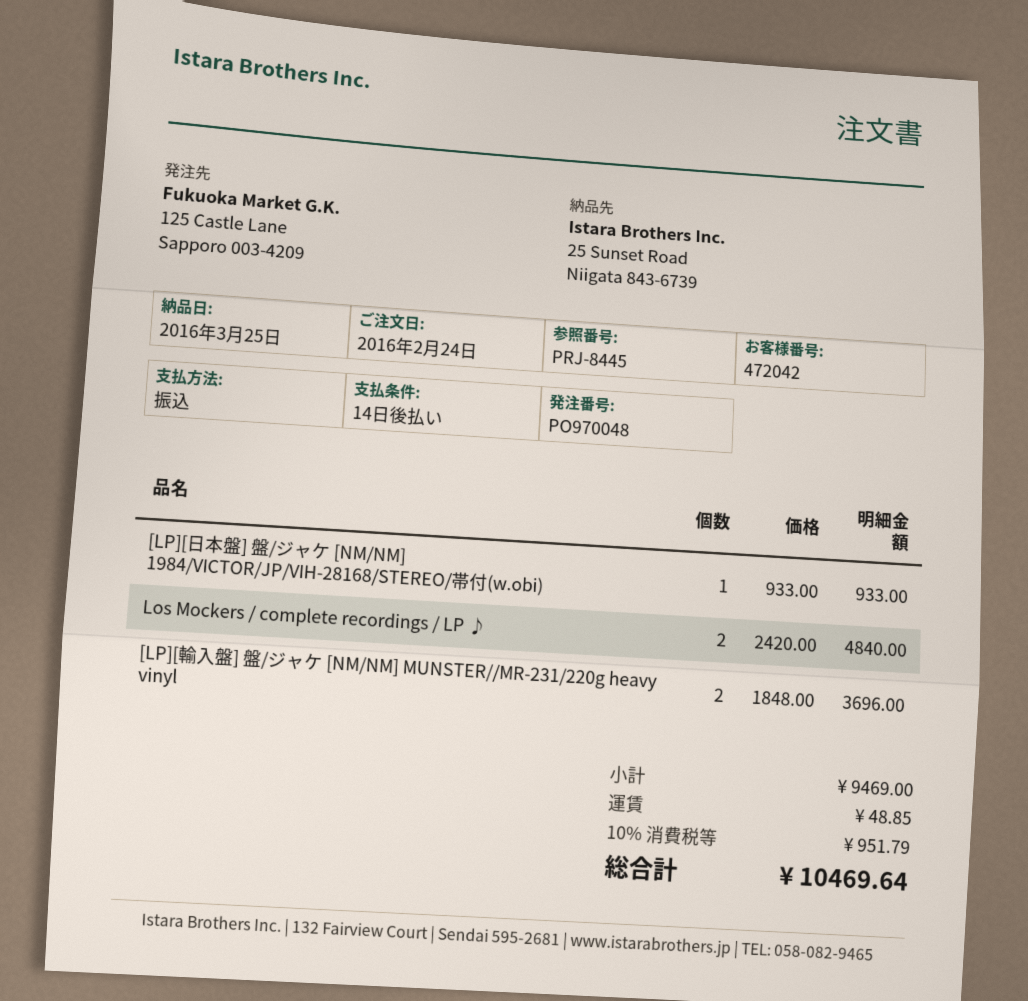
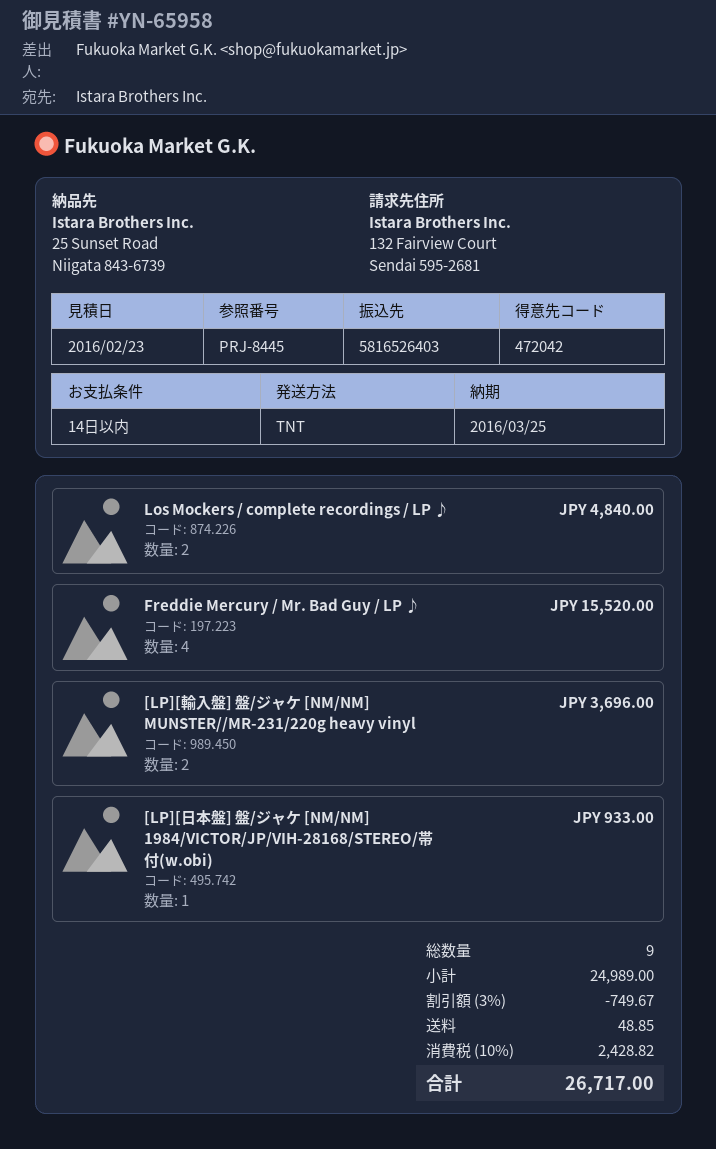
Freddie Mercury / Mr. Bad Guy / LP ♪: none -> 4 for 15520.00
subtotal: 9469.00 -> 24989.00
discount: none -> 3% = 749.67
tax: 10% = 951.79 -> 10% = 2428.82
total: 10469.64 -> 26717.00

